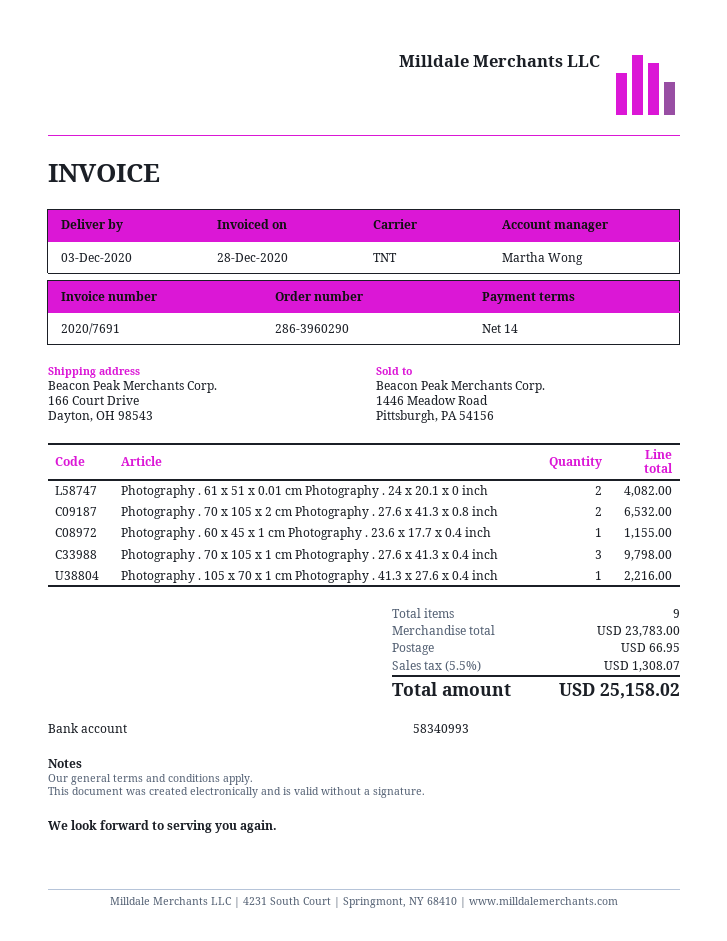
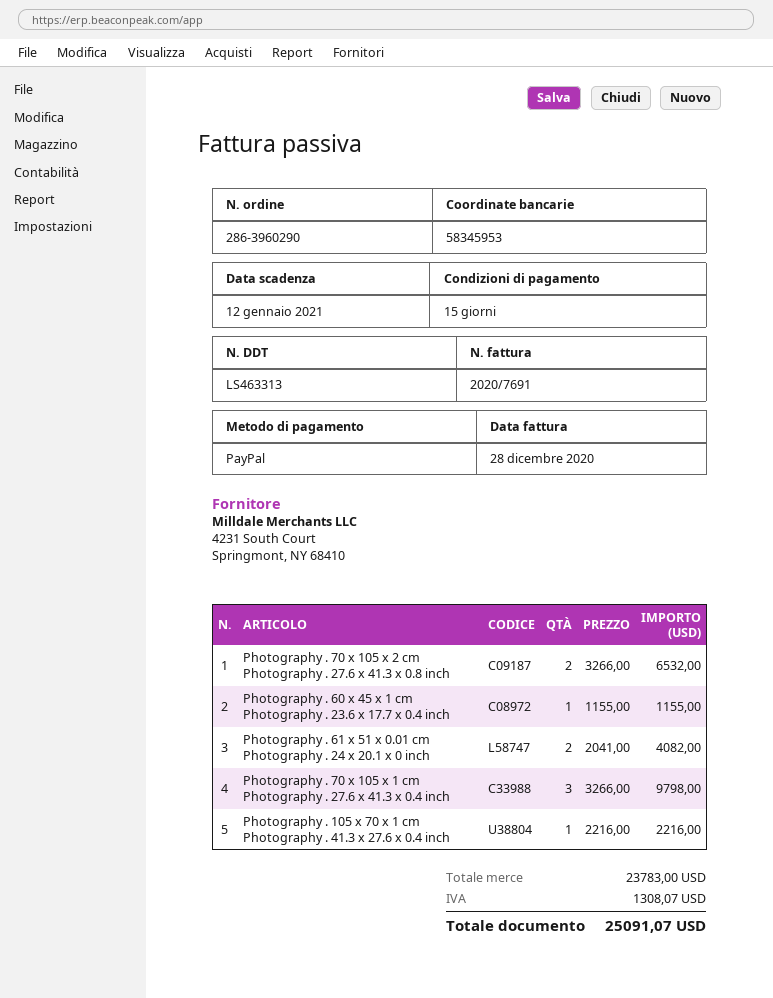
payment terms: 14 days -> 15 days
bank account: 58340993 -> 58345953
shipping: 66.95 -> none
total: 25158.02 -> 25091.07

